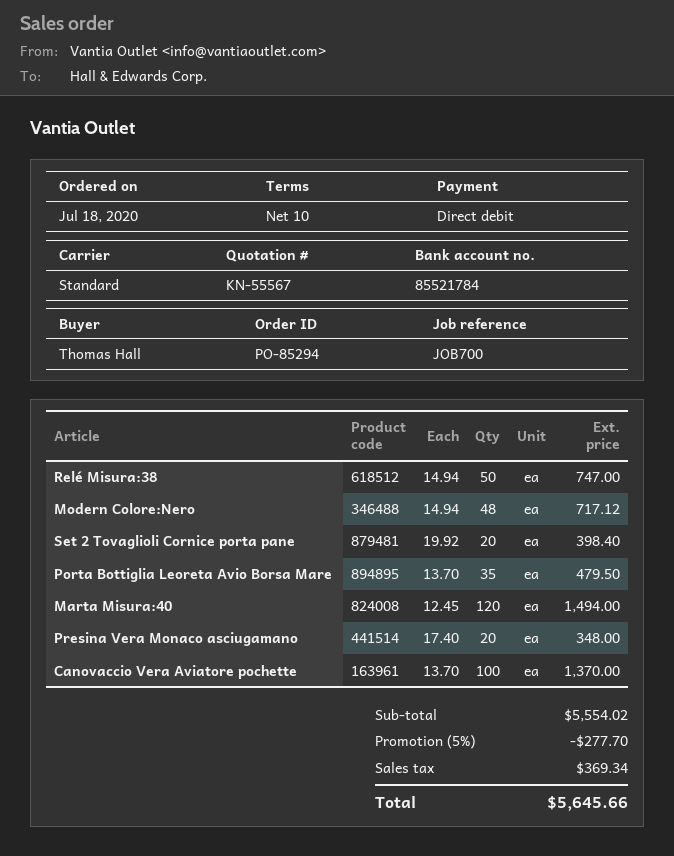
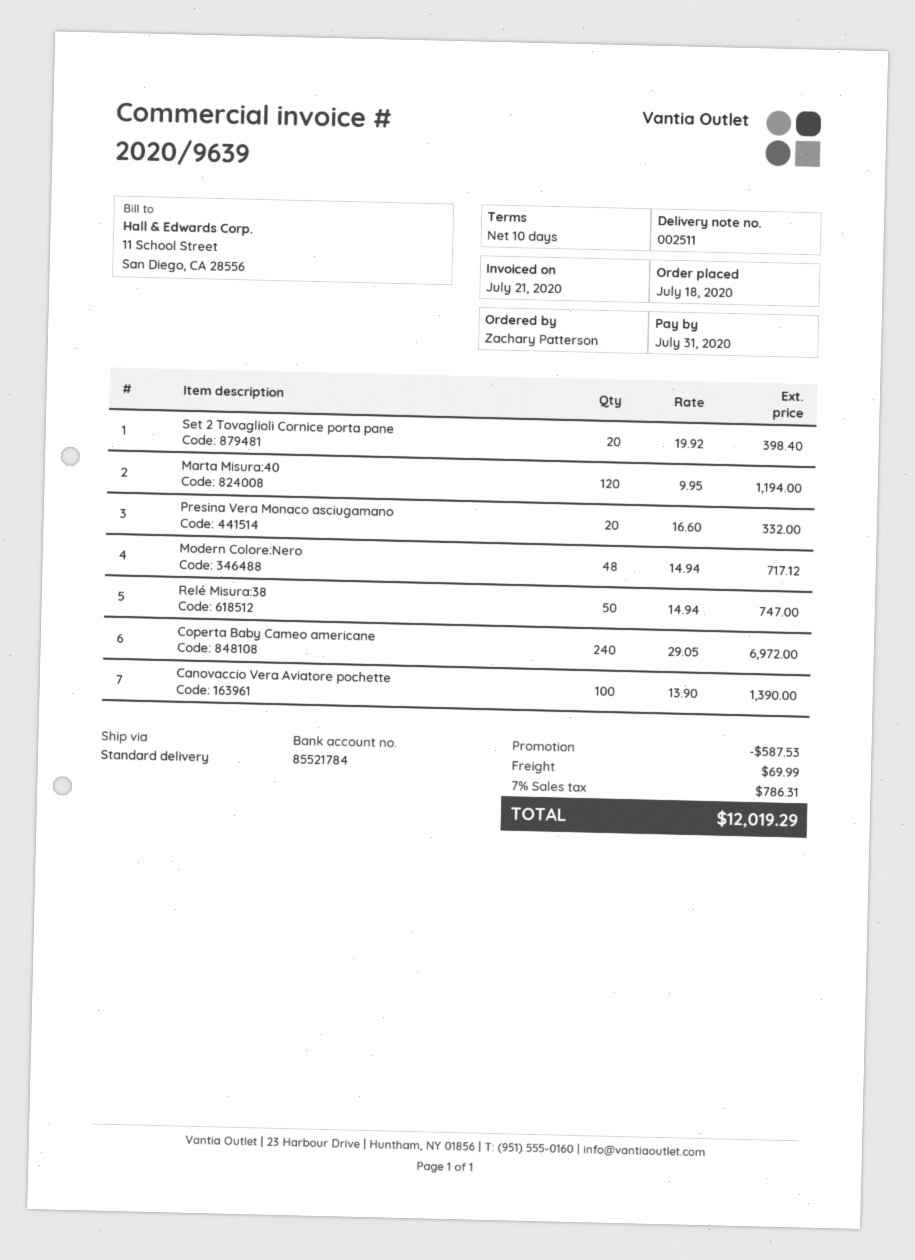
ordered by: Thomas Hall -> Zachary Patterson
Porta Bottiglia Leoreta Avio Borsa Mare: 35 x 13.70 = 479.50 -> none
Marta Misura:40: 120 x 12.45 = 1494.00 -> 120 x 9.95 = 1194.00
Presina Vera Monaco asciugamano: 20 x 17.40 = 348.00 -> 20 x 16.60 = 332.00
Canovaccio Vera Aviatore pochette: 100 x 13.70 = 1370.00 -> 100 x 13.90 = 1390.00
Coperta Baby Cameo americane: none -> 240 x 29.05 = 6972.00
discount: 277.70 -> 587.53
shipping: none -> 69.99
tax: 369.34 -> 786.31
total: 5645.66 -> 12019.29

